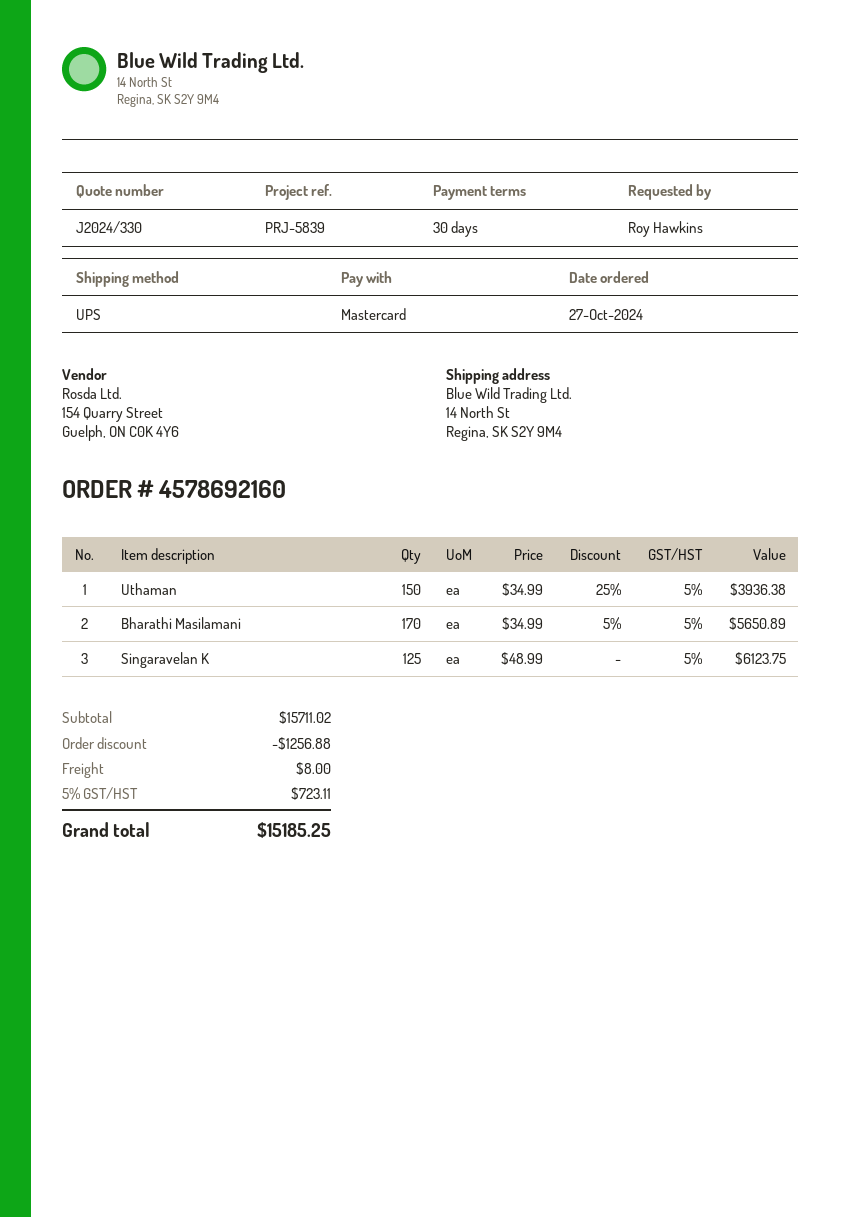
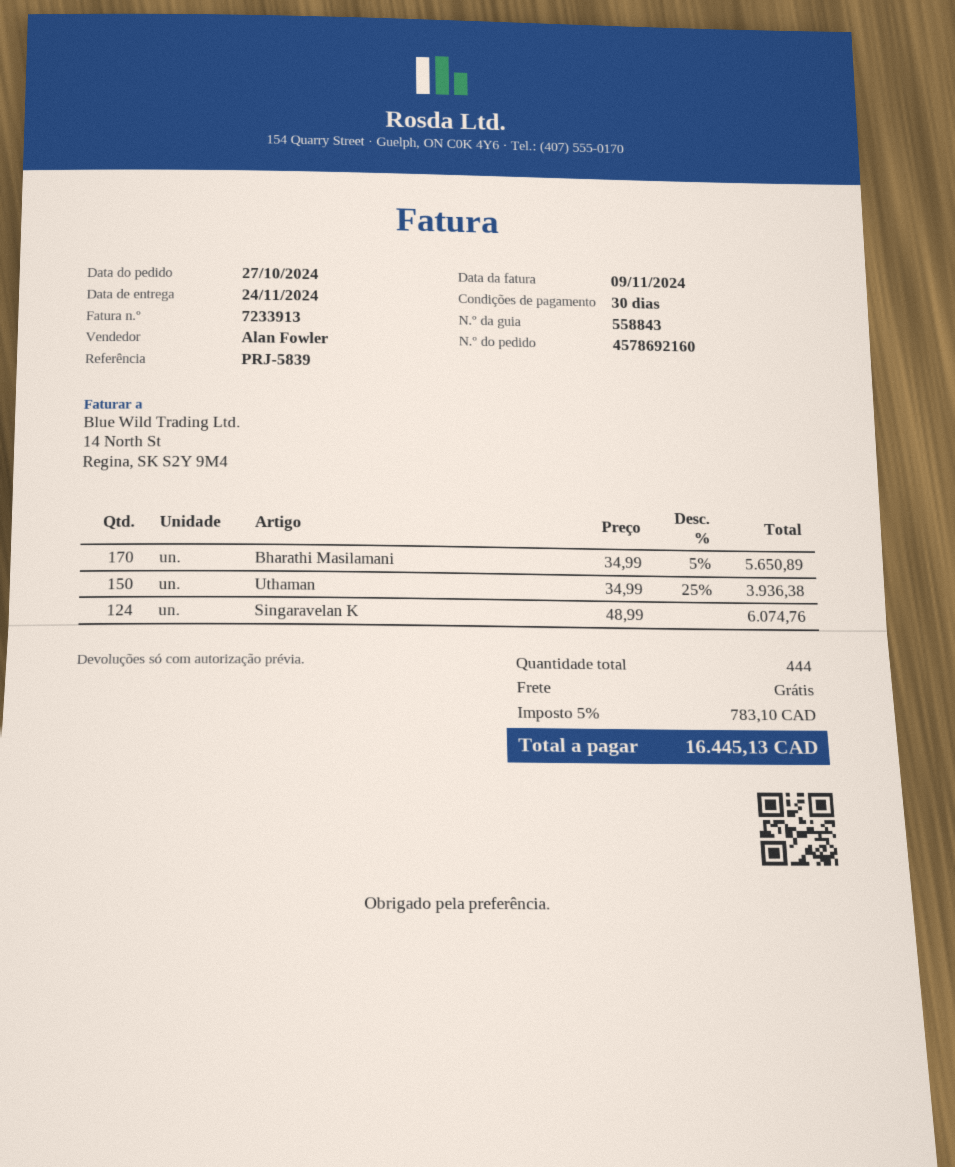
Singaravelan K: 125 x 48.99 = 6123.75 -> 124 x 48.99 = 6074.76
discount: 1256.88 -> none
shipping: 8.00 -> 0.00
tax: 5% = 723.11 -> 5% = 783.10
total: 15185.25 -> 16445.13

